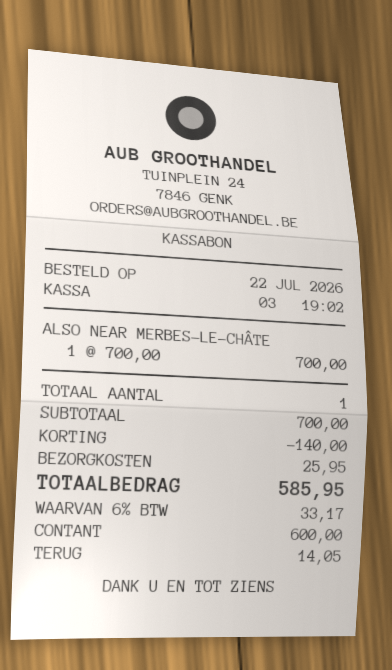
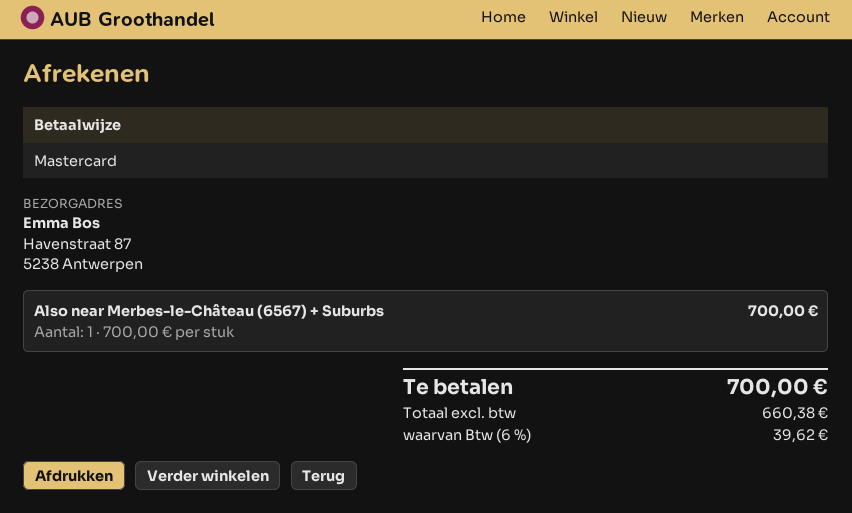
payment method: cash -> Mastercard
discount: 140.00 -> none
shipping: 25.95 -> none
tax: 6% = 33.17 -> 6% = 39.62
total: 585.95 -> 700.00

